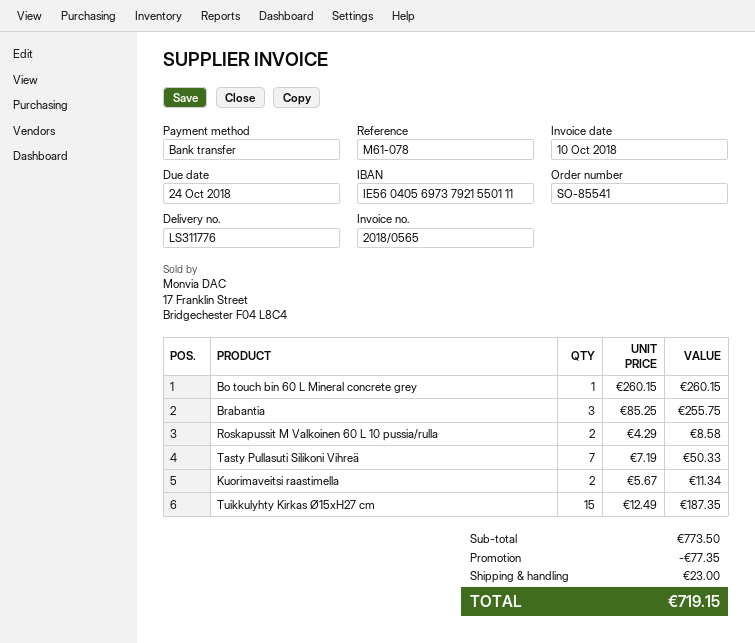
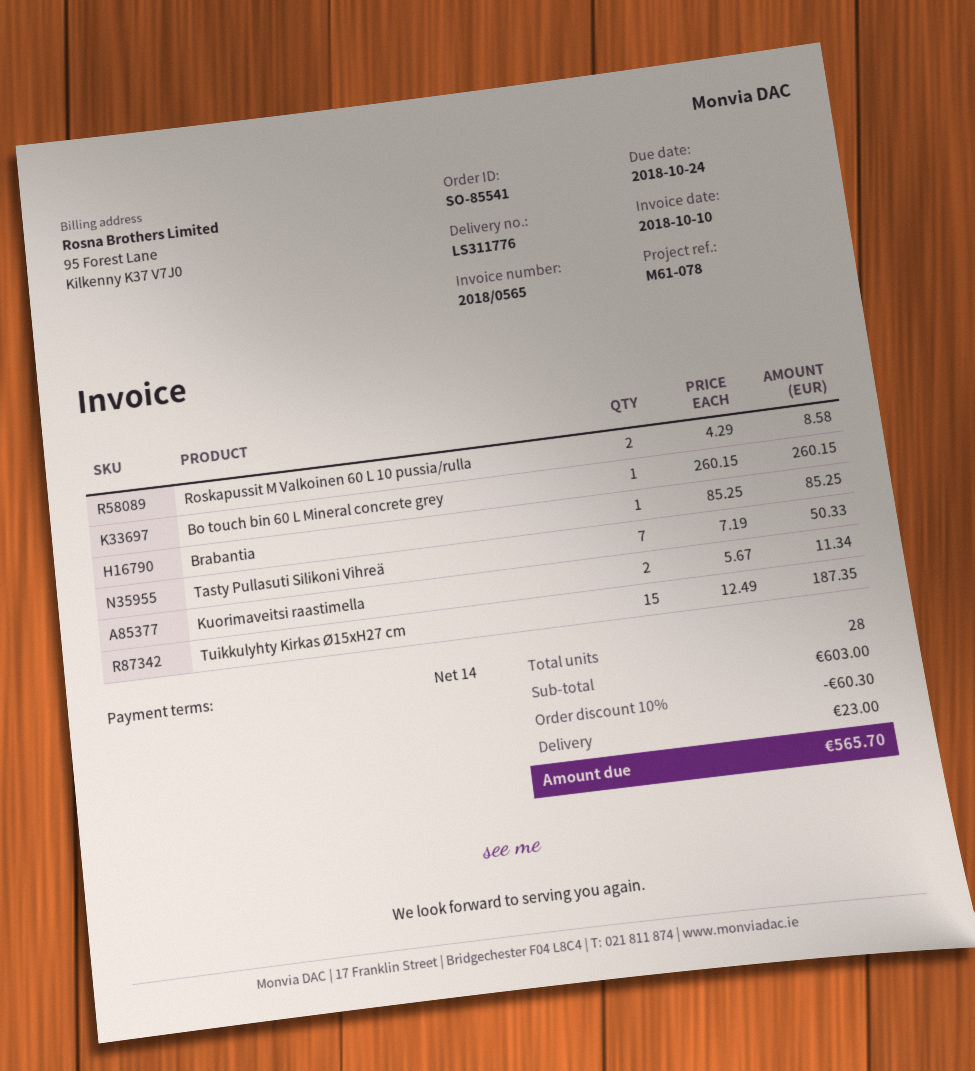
Brabantia: 3 x 85.25 = 255.75 -> 1 x 85.25 = 85.25
subtotal: 773.50 -> 603.00
discount: 77.35 -> 60.30
total: 719.15 -> 565.70

